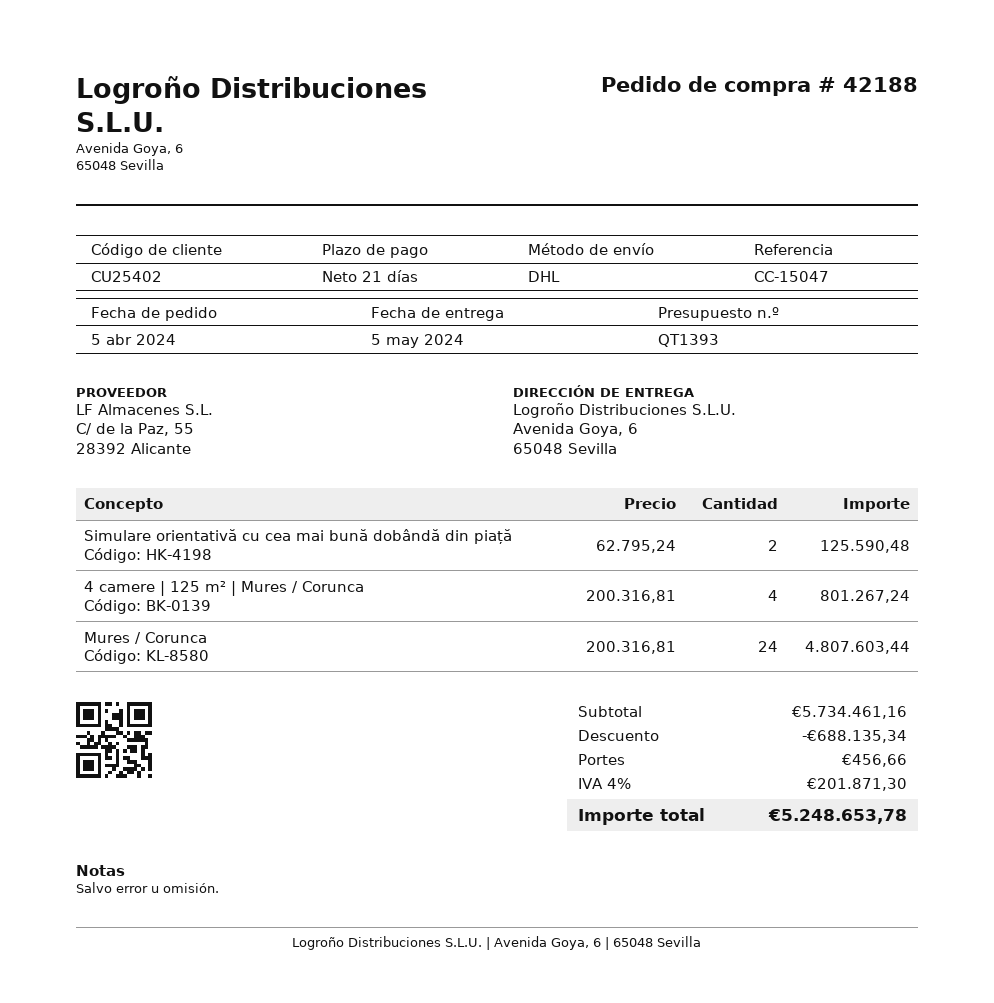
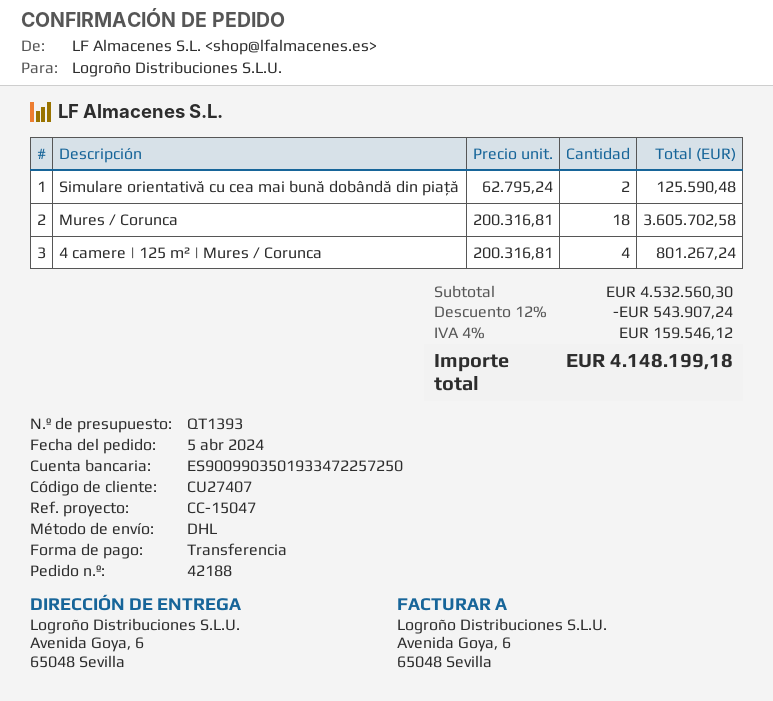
customer number: CU25402 -> CU27407
Mures / Corunca: 24 x 200316.81 = 4807603.44 -> 18 x 200316.81 = 3605702.58
subtotal: 5734461.16 -> 4532560.30
discount: 688135.34 -> 543907.24
shipping: 456.66 -> none
tax: 4% = 201871.30 -> 4% = 159546.12
total: 5248653.78 -> 4148199.18

